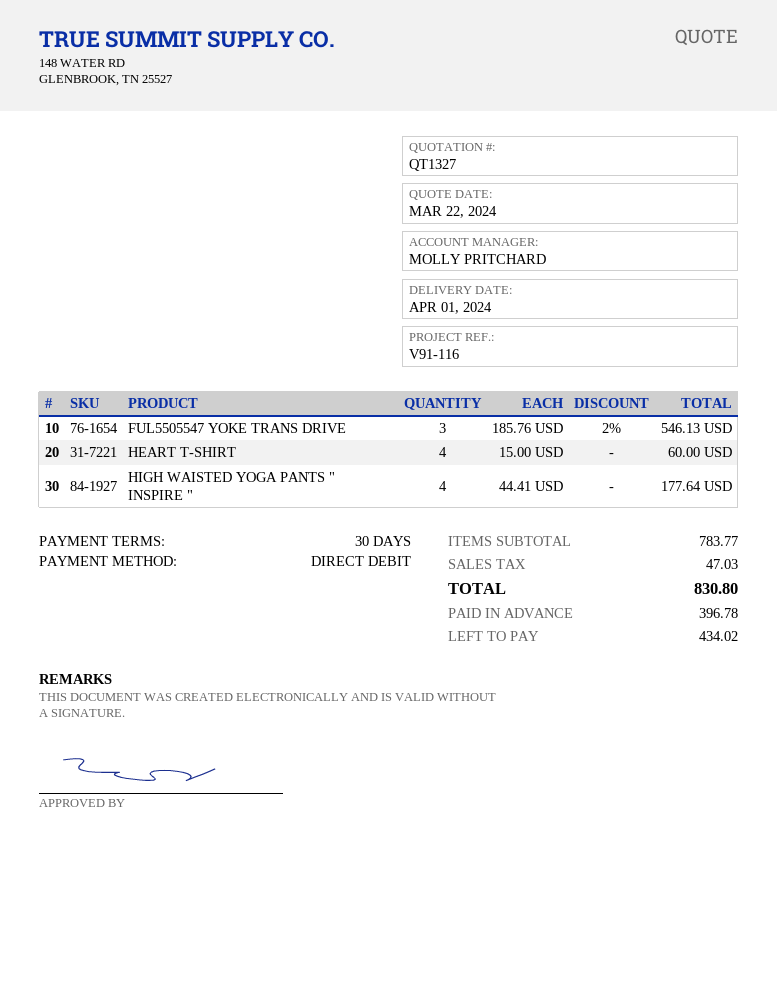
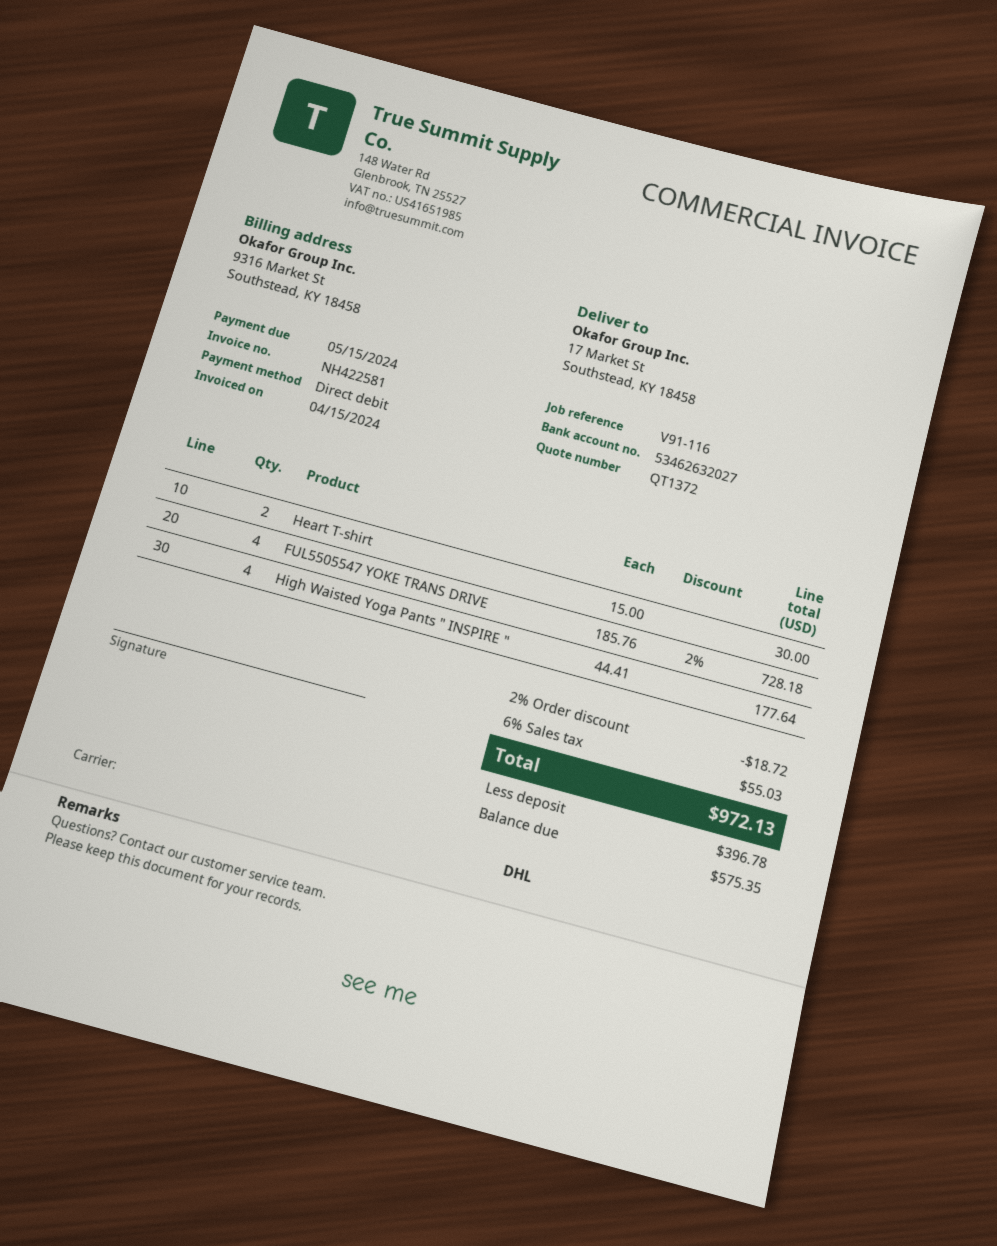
quote number: QT1327 -> QT1372
FUL5505547 YOKE TRANS DRIVE: 3 x 185.76 - 2% = 546.13 -> 4 x 185.76 - 2% = 728.18
HEART T-SHIRT: 4 x 15.00 = 60.00 -> 2 x 15.00 = 30.00
discount: none -> 2% = 18.72
tax: 47.03 -> 55.03
total: 830.80 -> 972.13
balance: 434.02 -> 575.35

